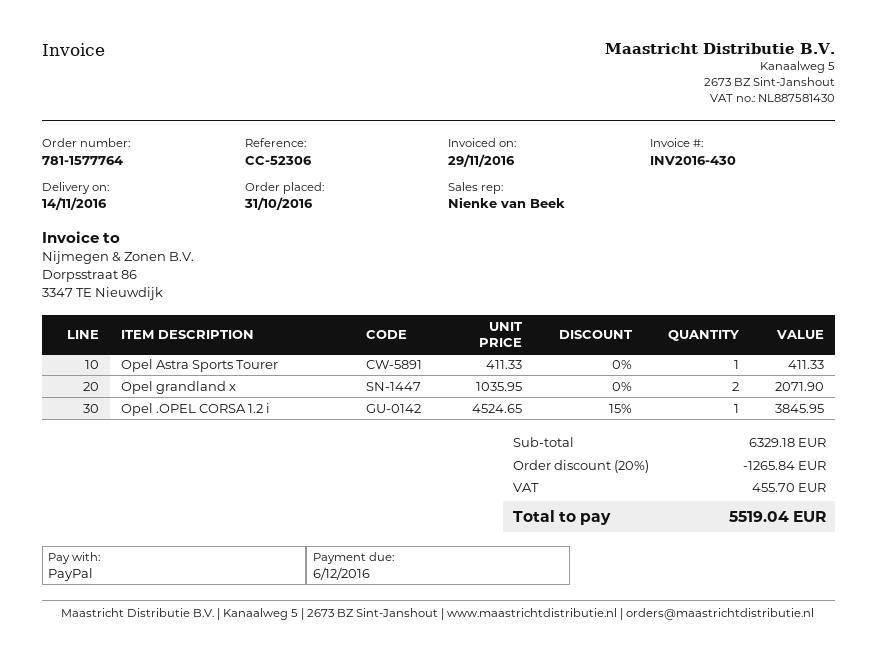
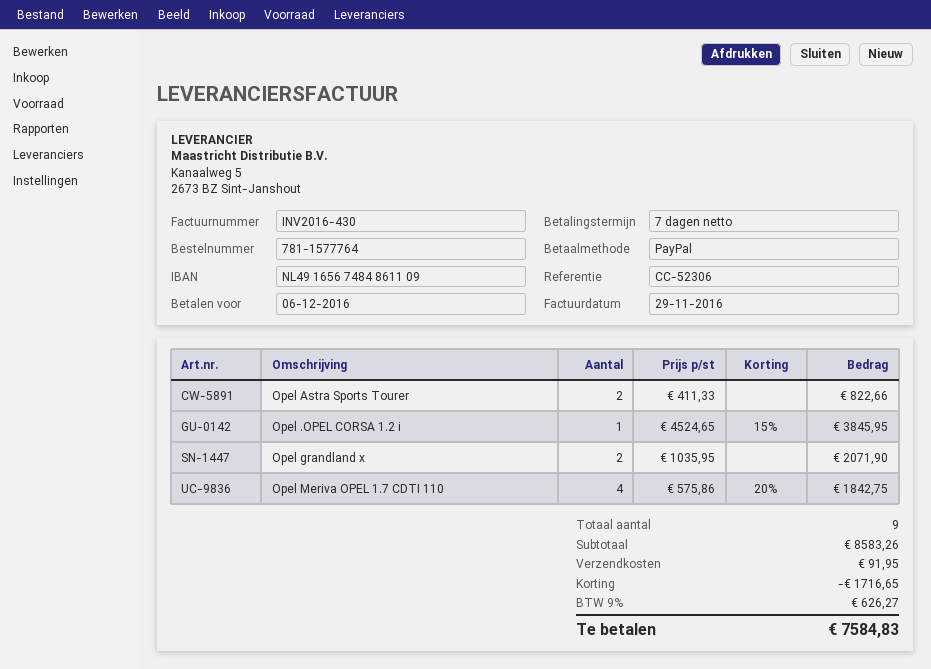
Opel Astra Sports Tourer: 1 x 411.33 = 411.33 -> 2 x 411.33 = 822.66
Opel Meriva OPEL 1.7 CDTI 110: none -> 4 x 575.86 - 20% = 1842.75
subtotal: 6329.18 -> 8583.26
discount: 1265.84 -> 1716.65
shipping: none -> 91.95
tax: 455.70 -> 626.27
total: 5519.04 -> 7584.83

